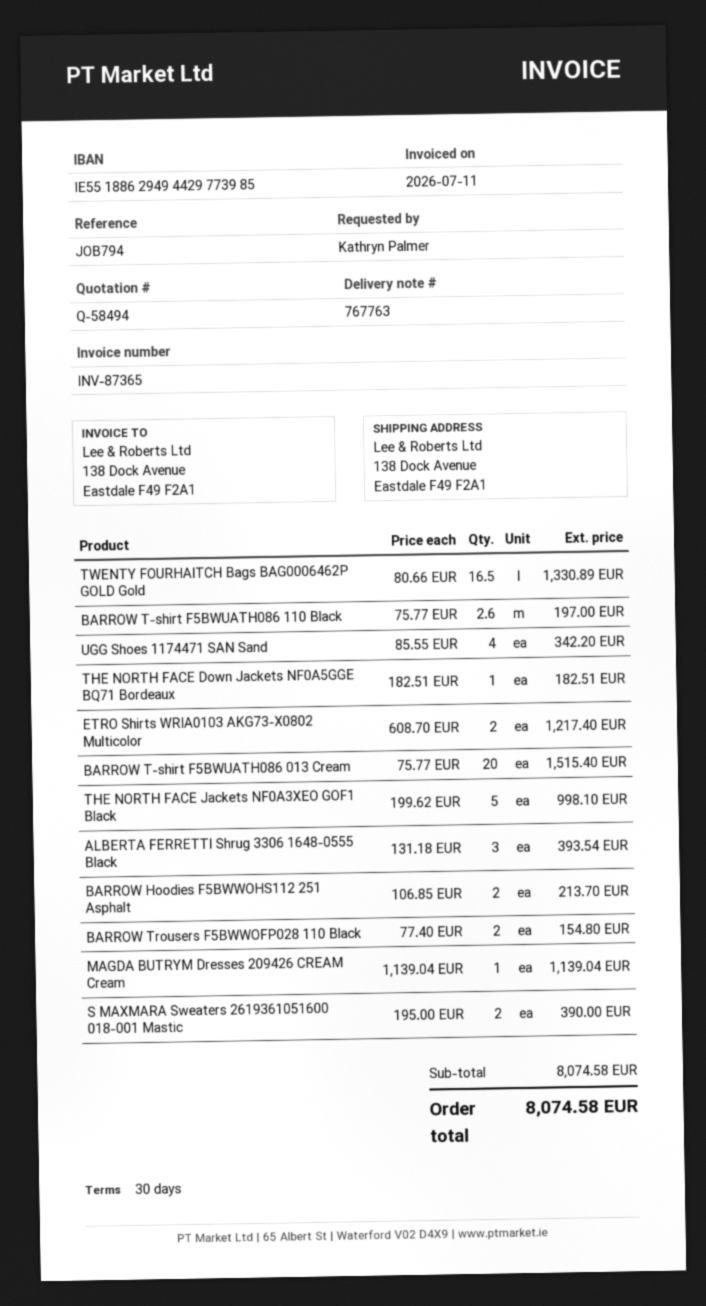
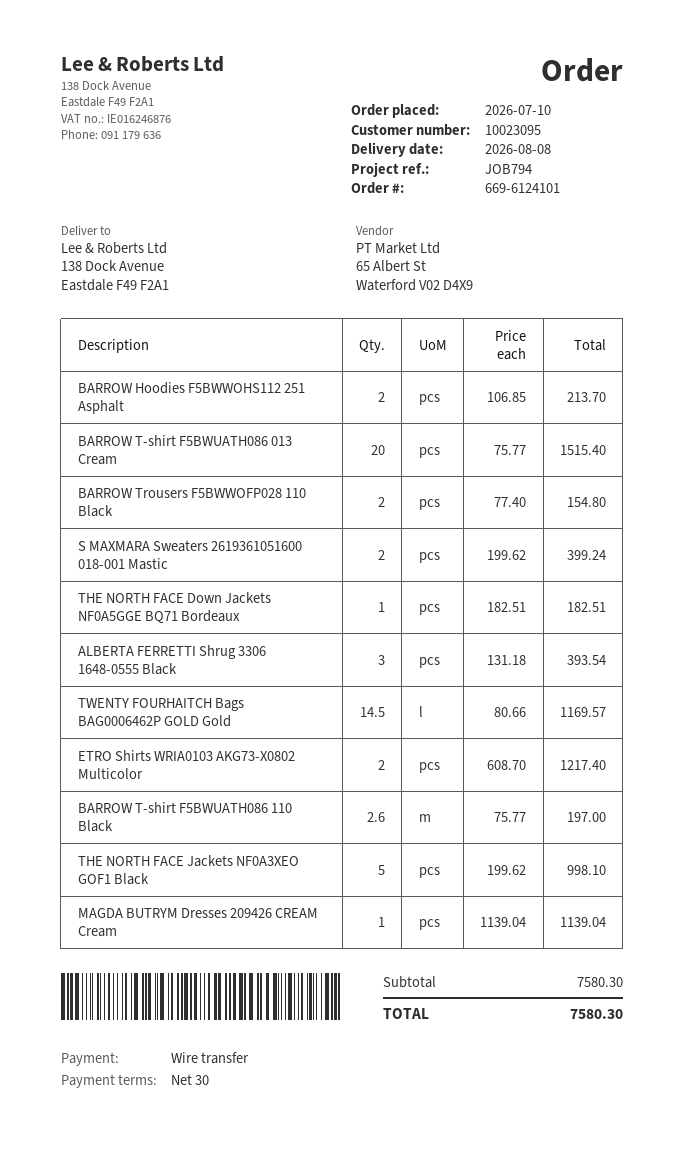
TWENTY FOURHAITCH Bags BAG0006462P GOLD Gold: 16.5 x 80.66 = 1330.89 -> 14.5 x 80.66 = 1169.57
UGG Shoes 1174471 SAN Sand: 4 x 85.55 = 342.20 -> none
S MAXMARA Sweaters 2619361051600 018-001 Mastic: 2 x 195.00 = 390.00 -> 2 x 199.62 = 399.24
subtotal: 8074.58 -> 7580.30
total: 8074.58 -> 7580.30

